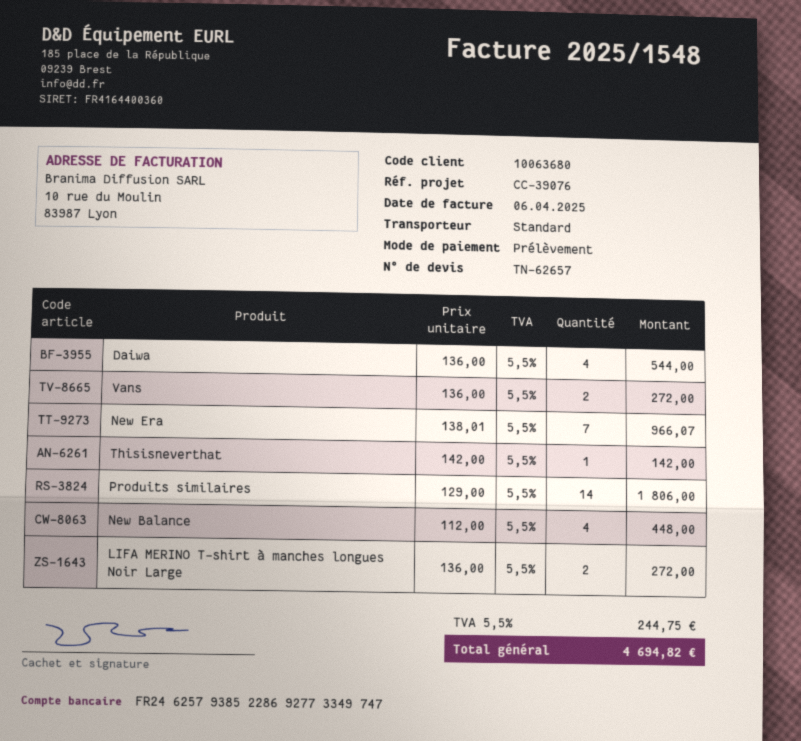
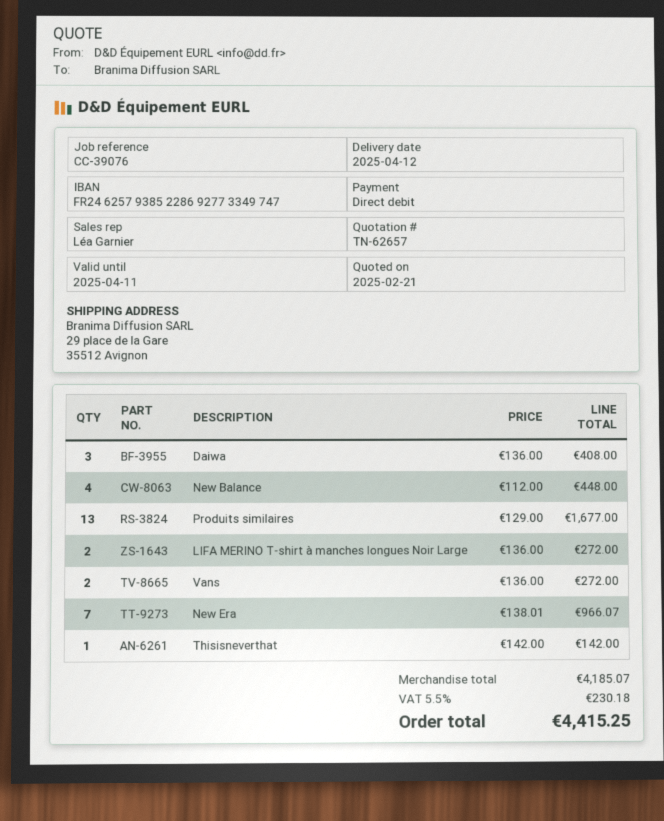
Daiwa: 4 x 136.00 = 544.00 -> 3 x 136.00 = 408.00
Produits similaires: 14 x 129.00 = 1806.00 -> 13 x 129.00 = 1677.00
tax: 5.5% = 244.75 -> 5.5% = 230.18
total: 4694.82 -> 4415.25

